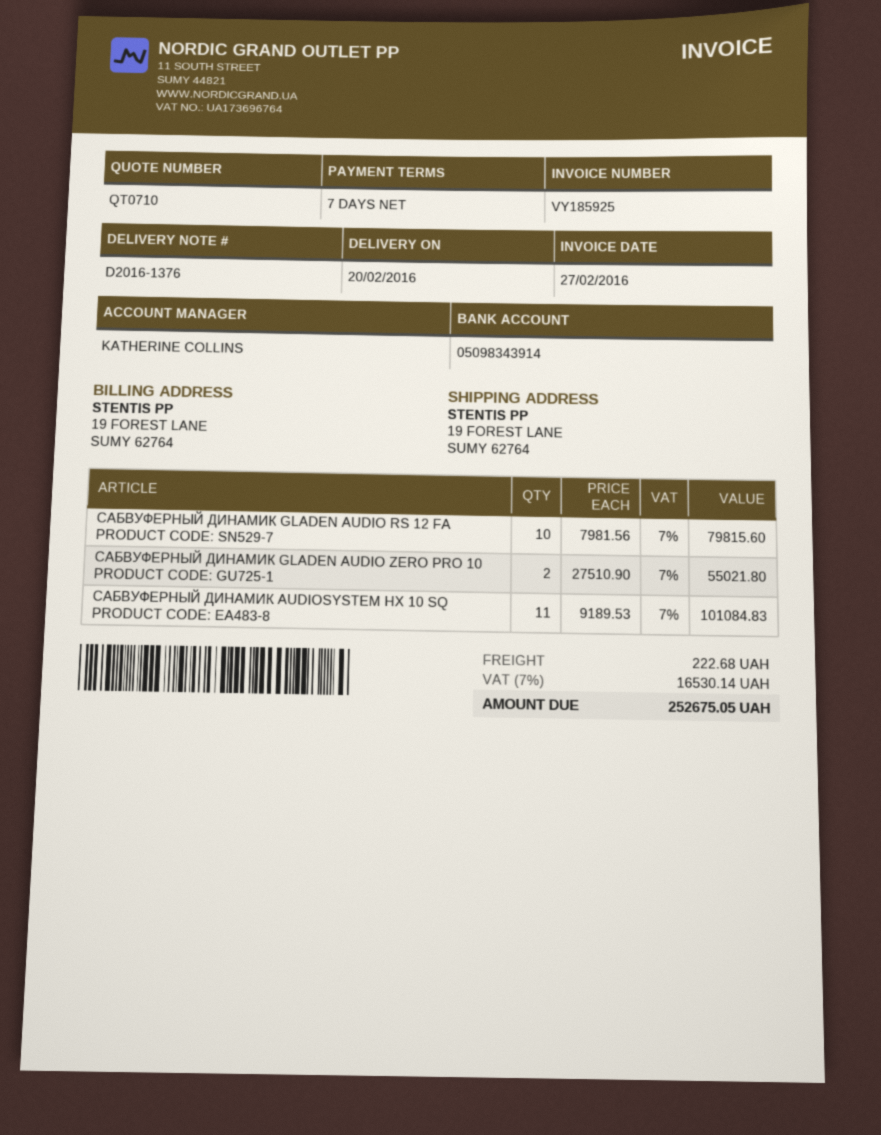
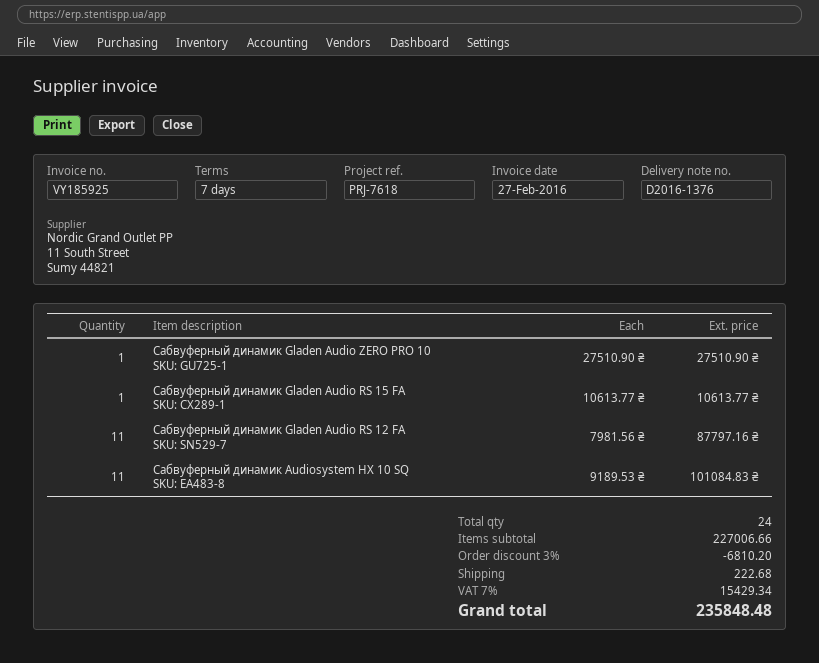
САБВУФЕРНЫЙ ДИНАМИК GLADEN AUDIO RS 12 FA: 10 x 7981.56 = 79815.60 -> 11 x 7981.56 = 87797.16
САБВУФЕРНЫЙ ДИНАМИК GLADEN AUDIO ZERO PRO 10: 2 x 27510.90 = 55021.80 -> 1 x 27510.90 = 27510.90
Сабвуферный динамик Gladen Audio RS 15 FA: none -> 1 x 10613.77 = 10613.77
discount: none -> 3% = 6810.20
tax: 7% = 16530.14 -> 7% = 15429.34
total: 252675.05 -> 235848.48

